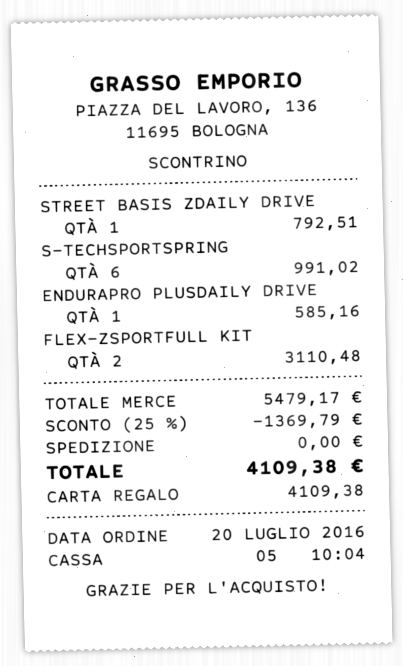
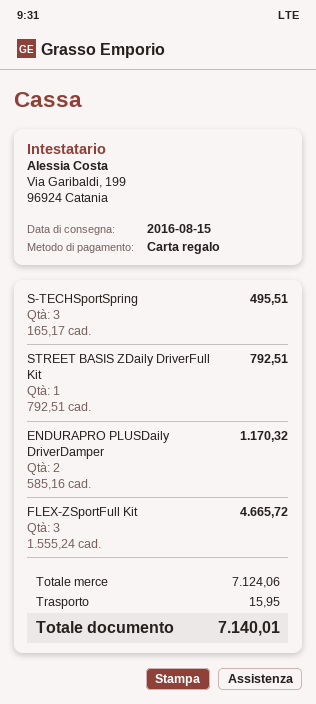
S-TECHSPORTSPRING: 6 for 991.02 -> 3 for 495.51
ENDURAPRO PLUSDAILY DRIVE: 1 for 585.16 -> 2 for 1170.32
FLEX-ZSPORTFULL KIT: 2 for 3110.48 -> 3 for 4665.72
subtotal: 5479.17 -> 7124.06
discount: 25% = 1369.79 -> none
shipping: 0.00 -> 15.95
total: 4109.38 -> 7140.01

